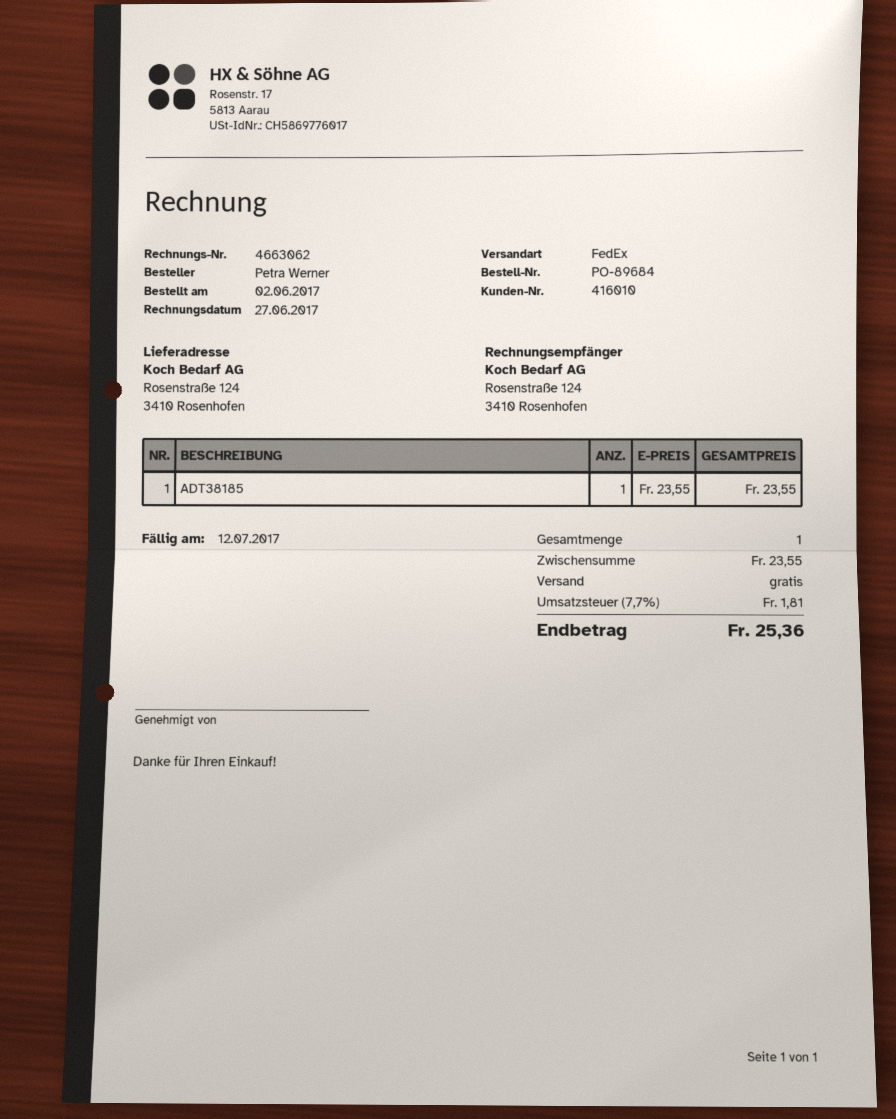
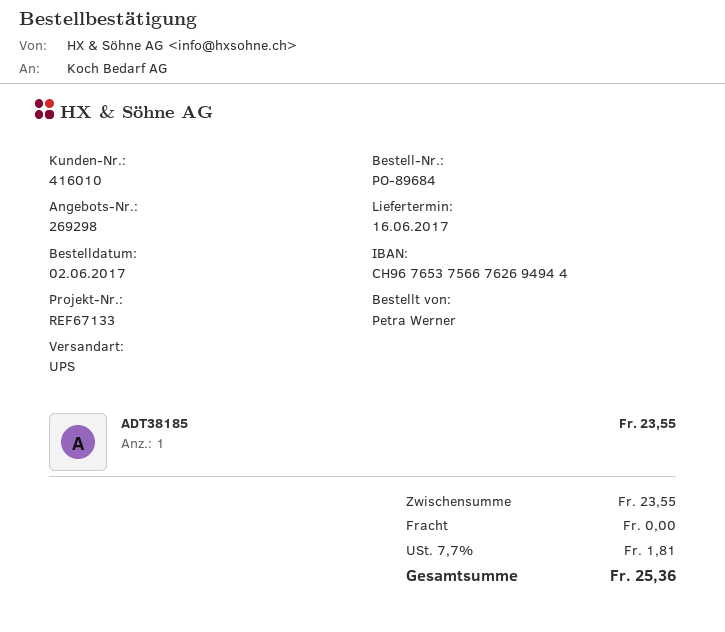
shipping method: FedEx -> UPS

